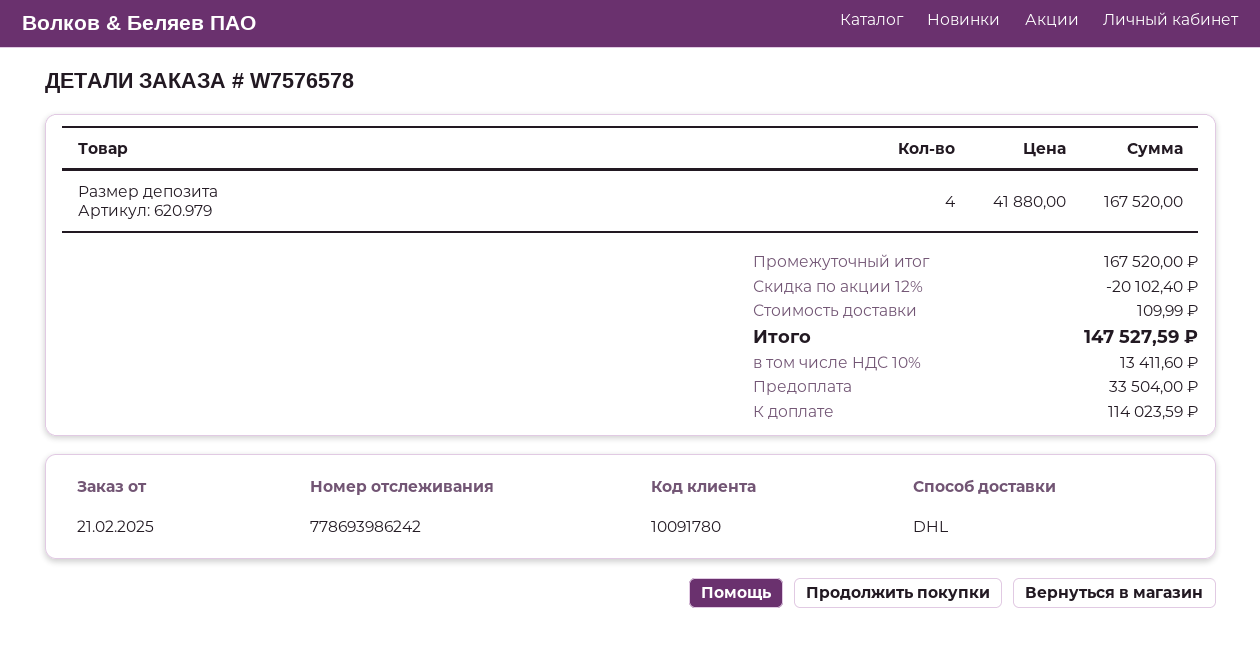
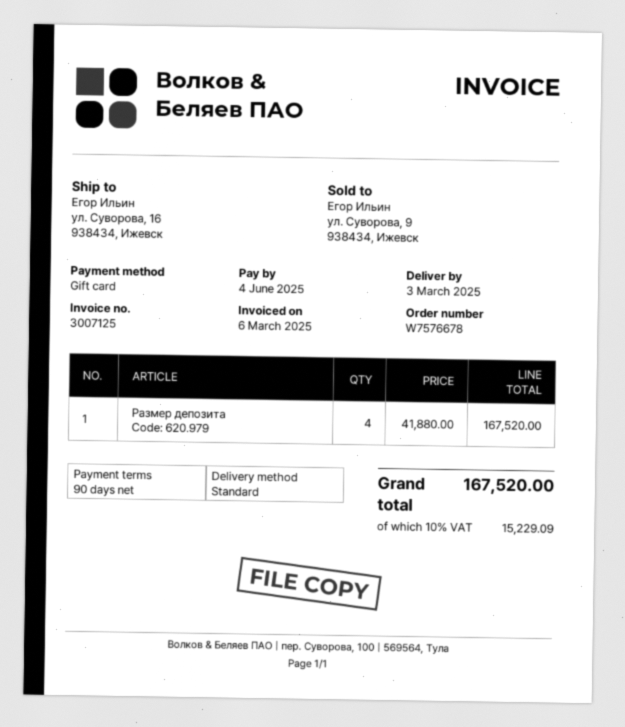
order number: W7576578 -> W7576678
shipping method: DHL -> standard
discount: 12% = 20102.40 -> none
shipping: 109.99 -> none
tax: 10% = 13411.60 -> 10% = 15229.09
total: 147527.59 -> 167520.00

